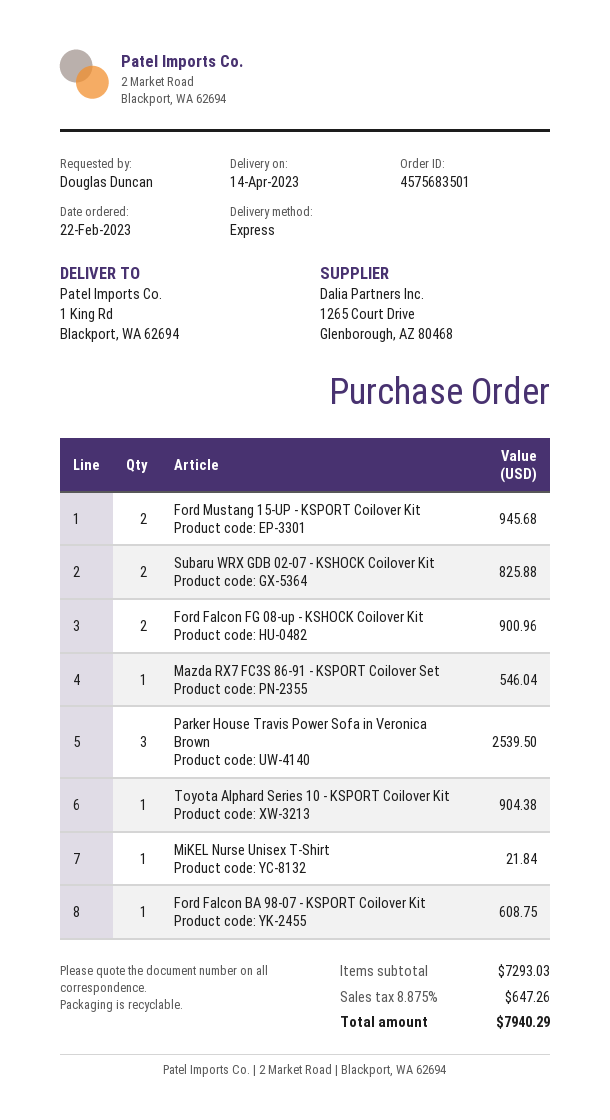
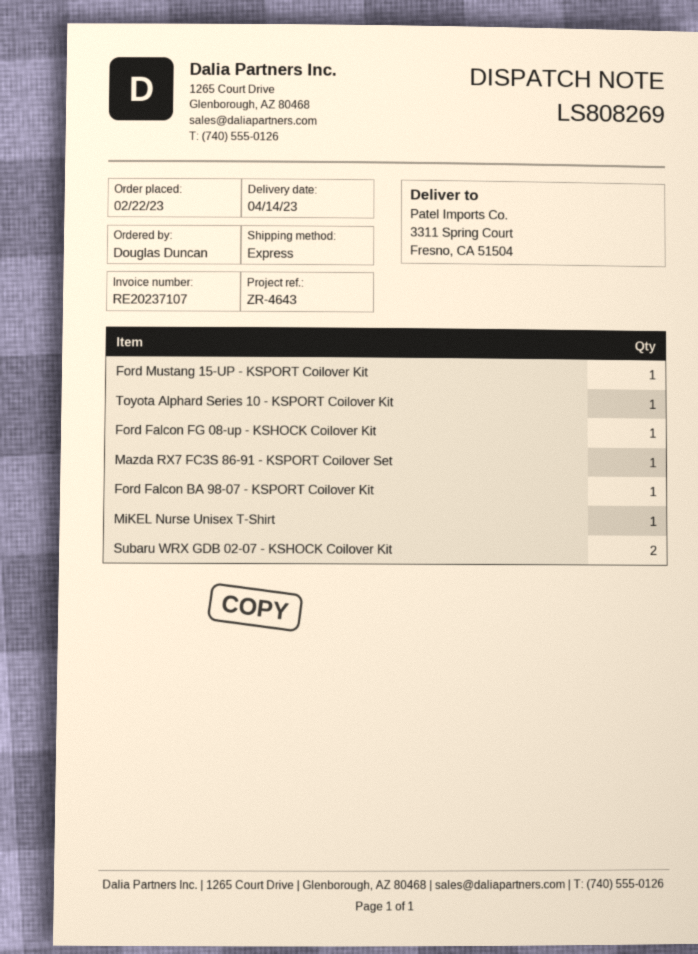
ship to: 1 King Rd, Blackport, WA 62694 -> 3311 Spring Court, Fresno, CA 51504
Ford Mustang 15-UP - KSPORT Coilover Kit: 2 -> 1
Ford Falcon FG 08-up - KSHOCK Coilover Kit: 2 -> 1
Parker House Travis Power Sofa in Veronica Brown: 3 -> none

